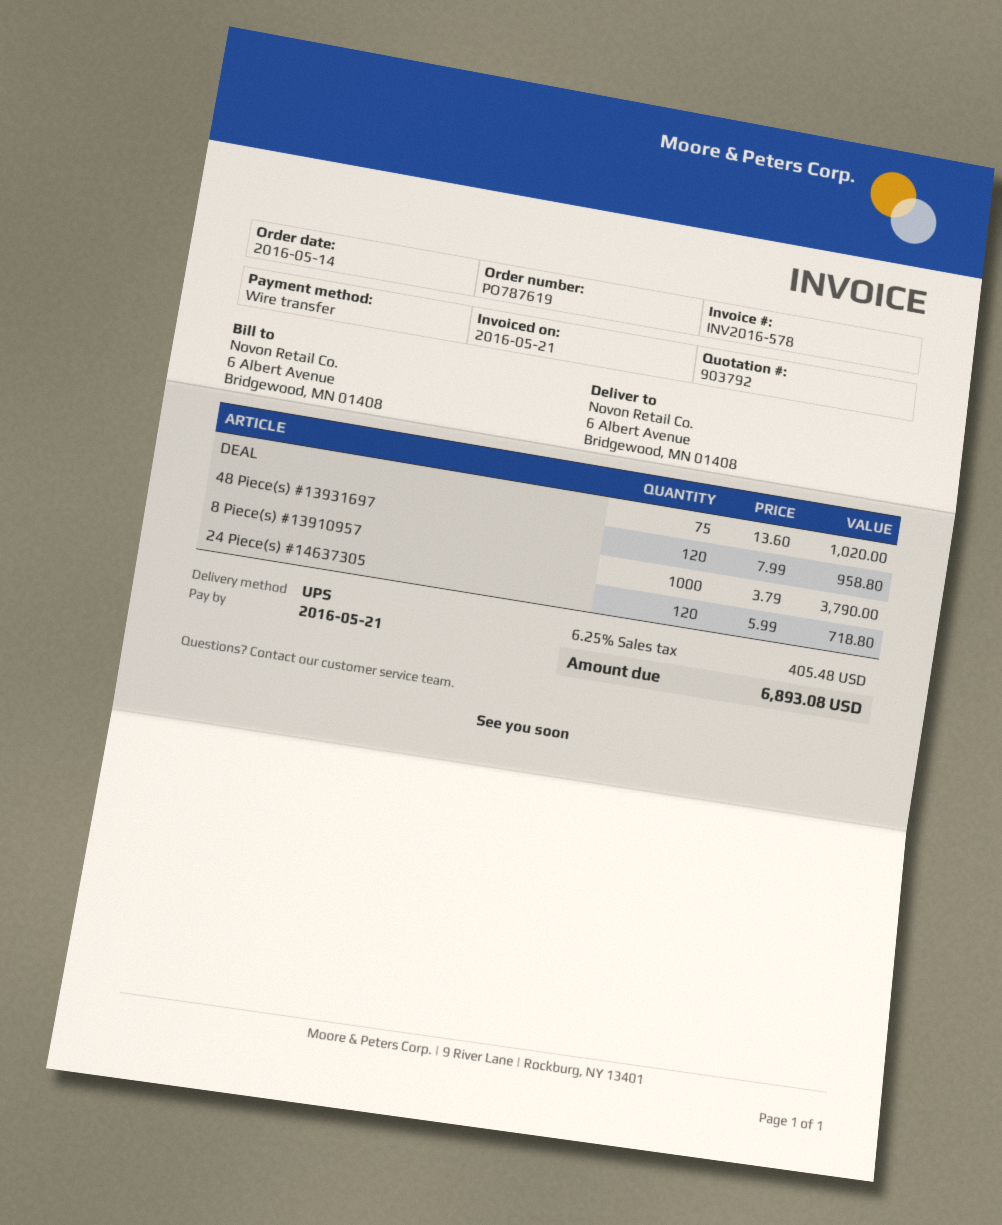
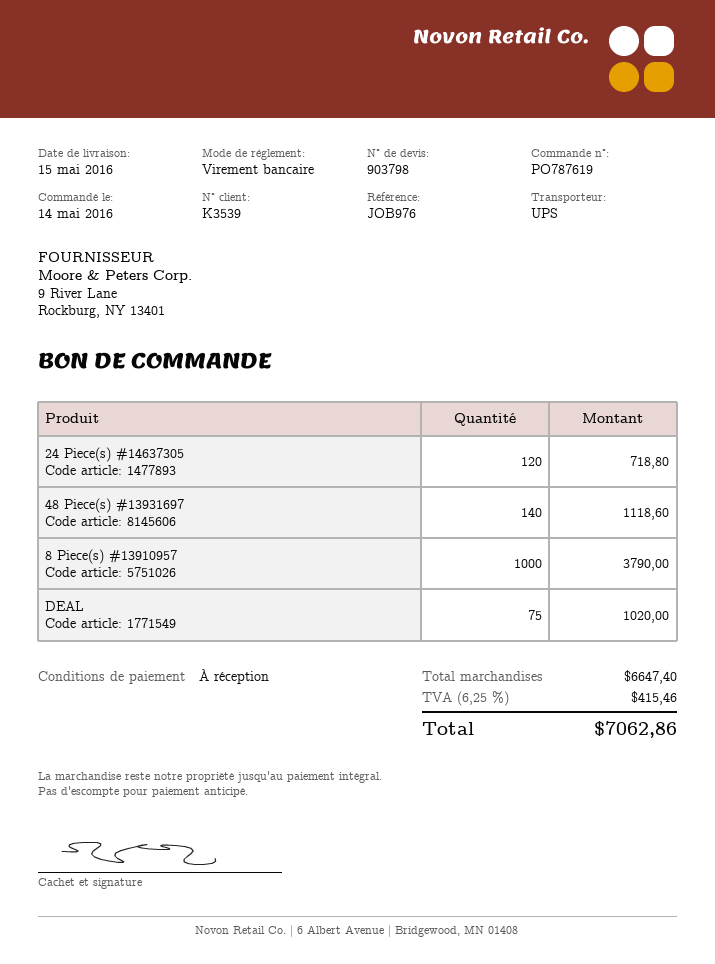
quote number: 903792 -> 903798
48 Piece(s) #13931697: 120 for 958.80 -> 140 for 1118.60
tax: 6.25% = 405.48 -> 6.25% = 415.46
total: 6893.08 -> 7062.86

